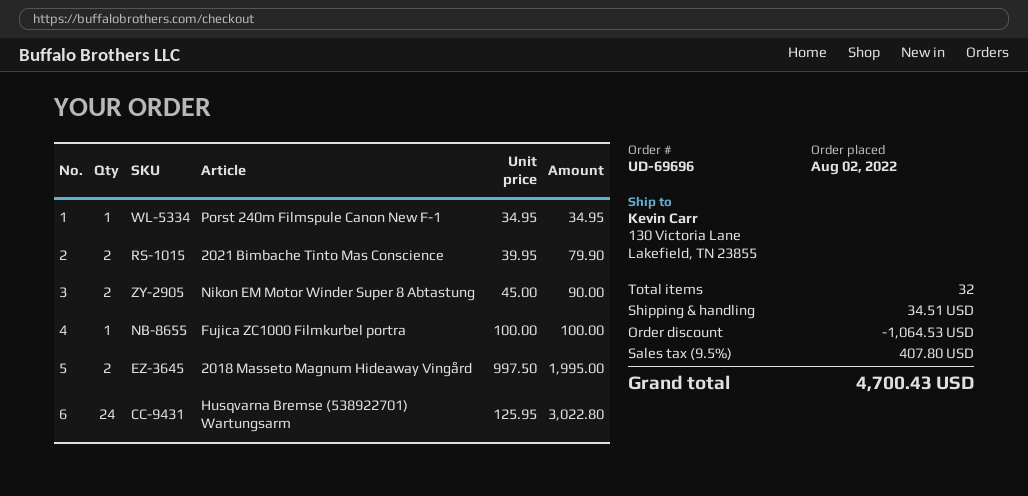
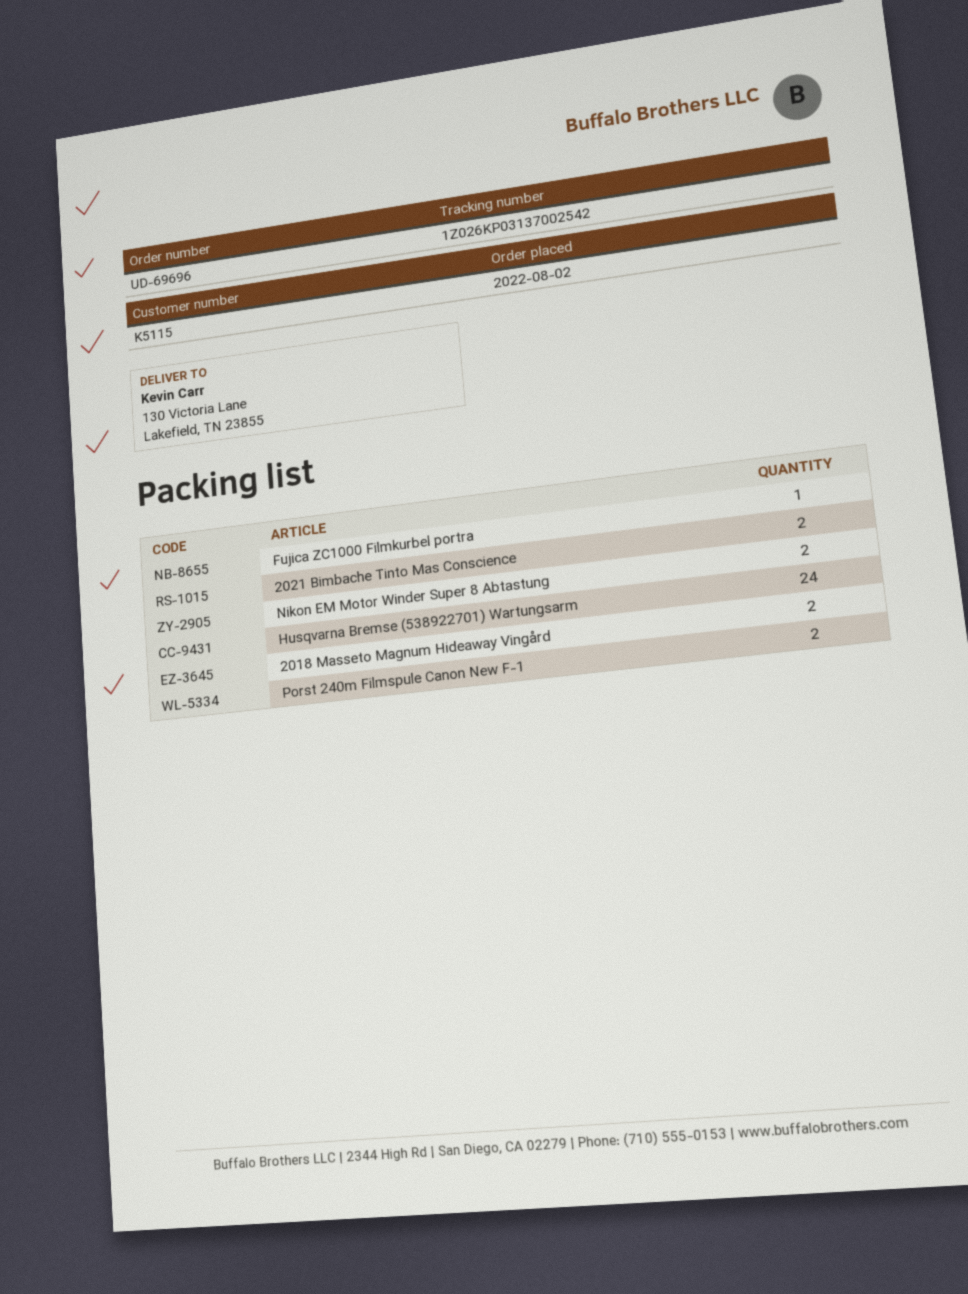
Porst 240m Filmspule Canon New F-1: 1 -> 2

